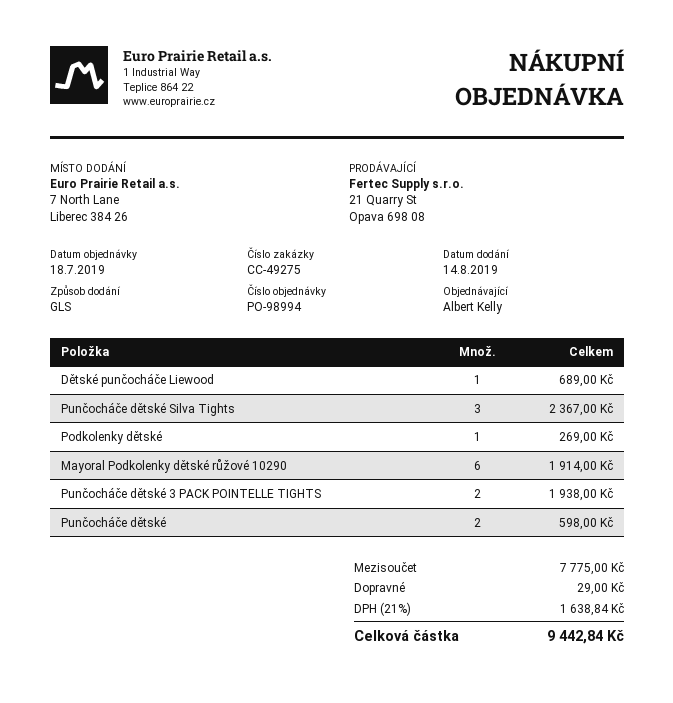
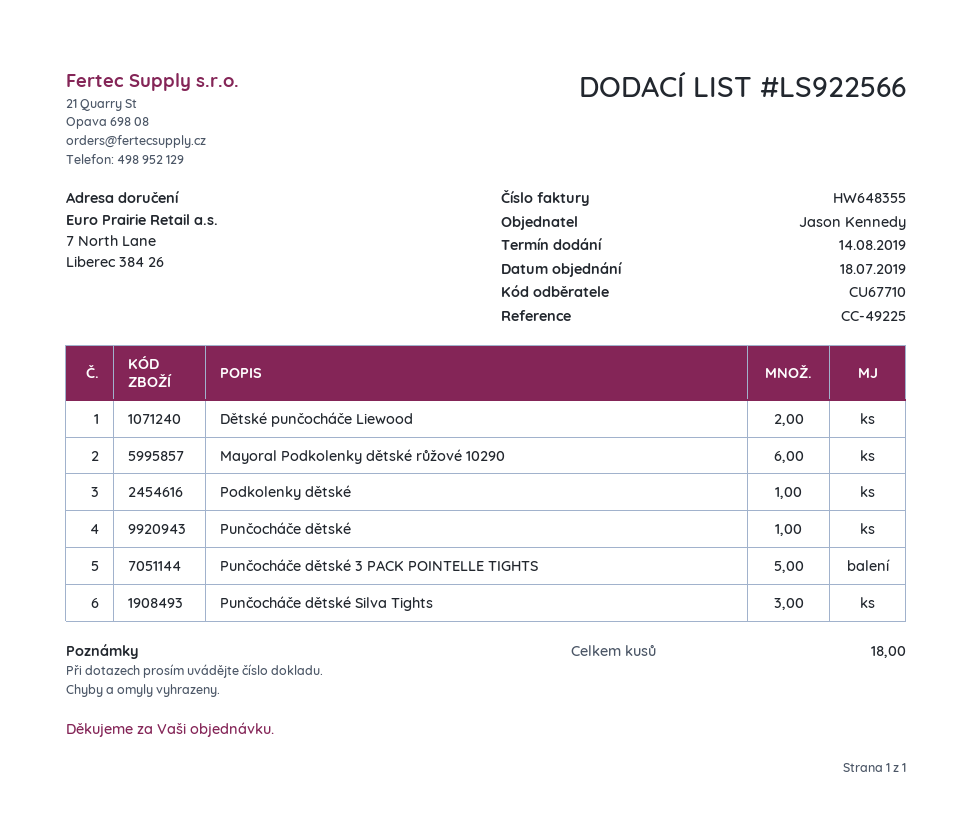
reference: CC-49275 -> CC-49225
ordered by: Albert Kelly -> Jason Kennedy
Dětské punčocháče Liewood: 1 -> 2
Punčocháče dětské 3 PACK POINTELLE TIGHTS: 2 -> 5
Punčocháče dětské: 2 -> 1

